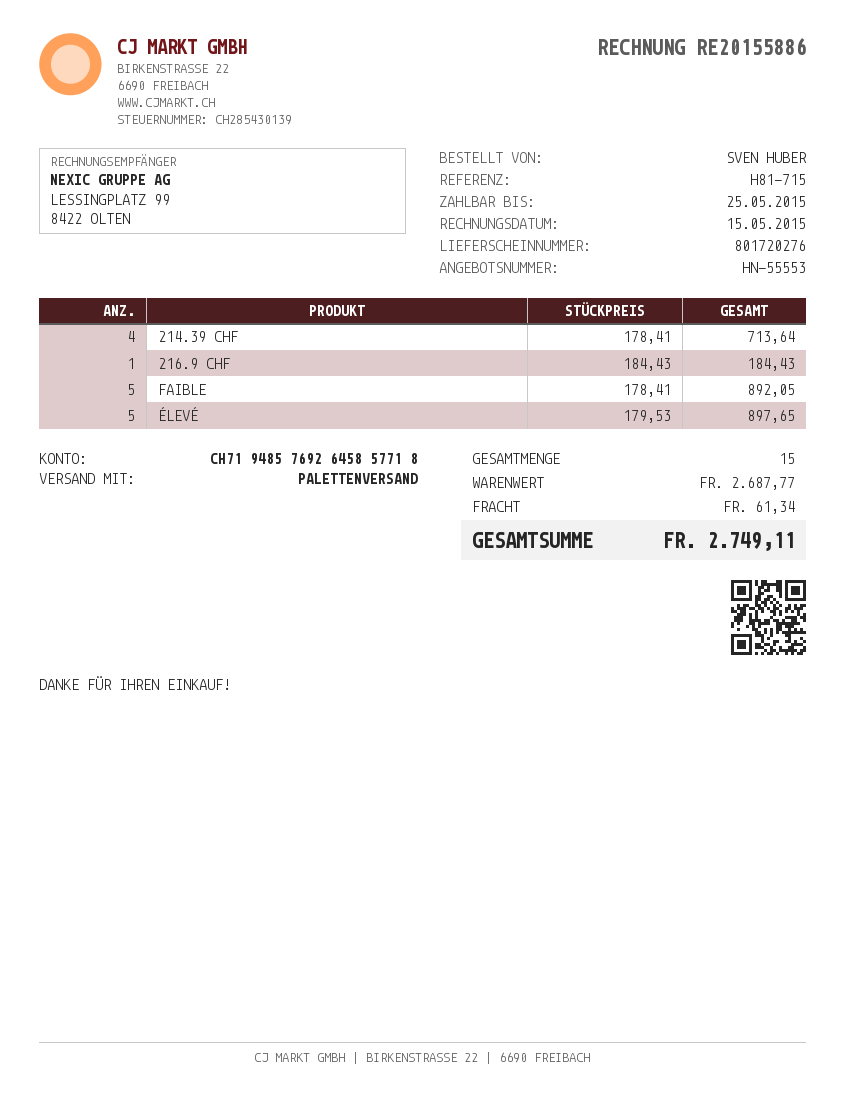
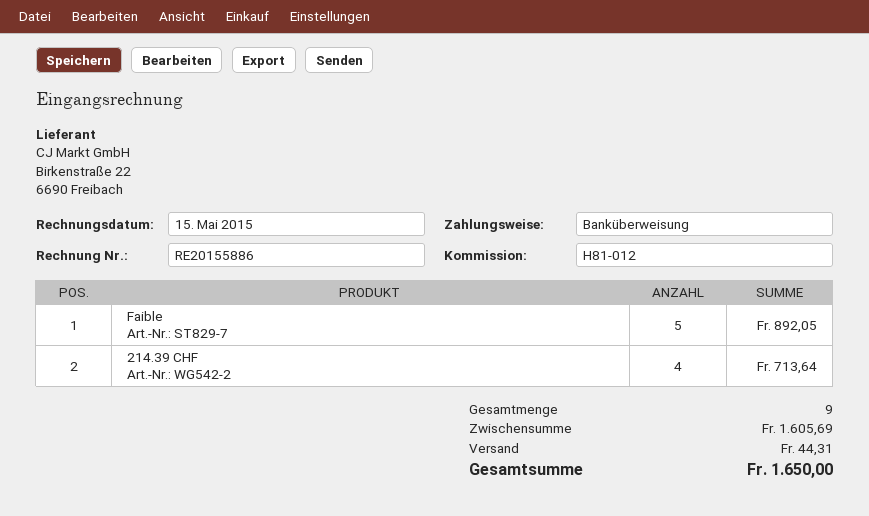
reference: H81-715 -> H81-012
216.9 CHF: 1 for 184.43 -> none
ÉLEVÉ: 5 for 897.65 -> none
total quantity: 15 -> 9
subtotal: 2687.77 -> 1605.69
shipping: 61.34 -> 44.31
total: 2749.11 -> 1650.00

